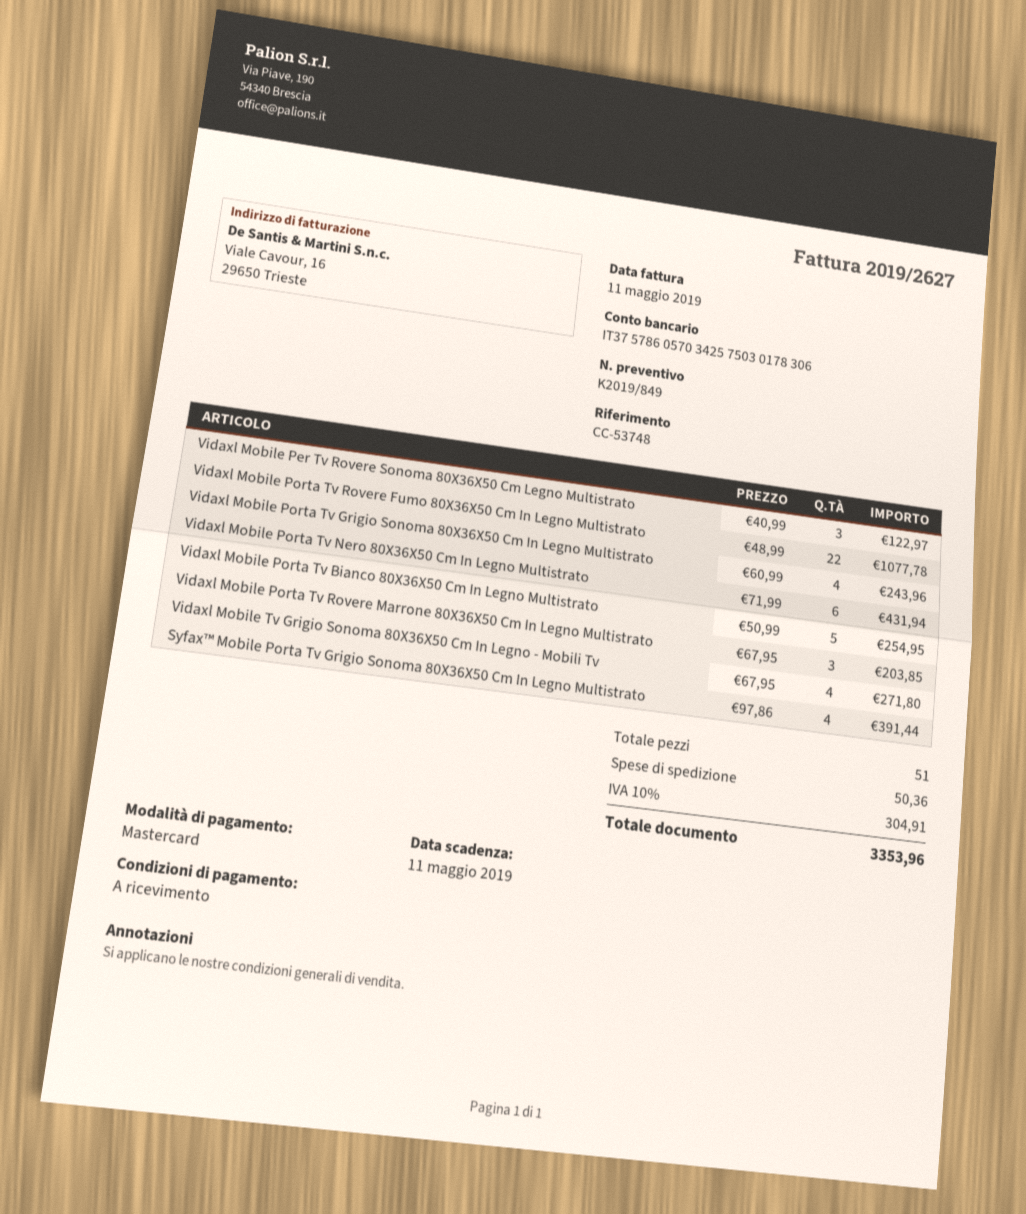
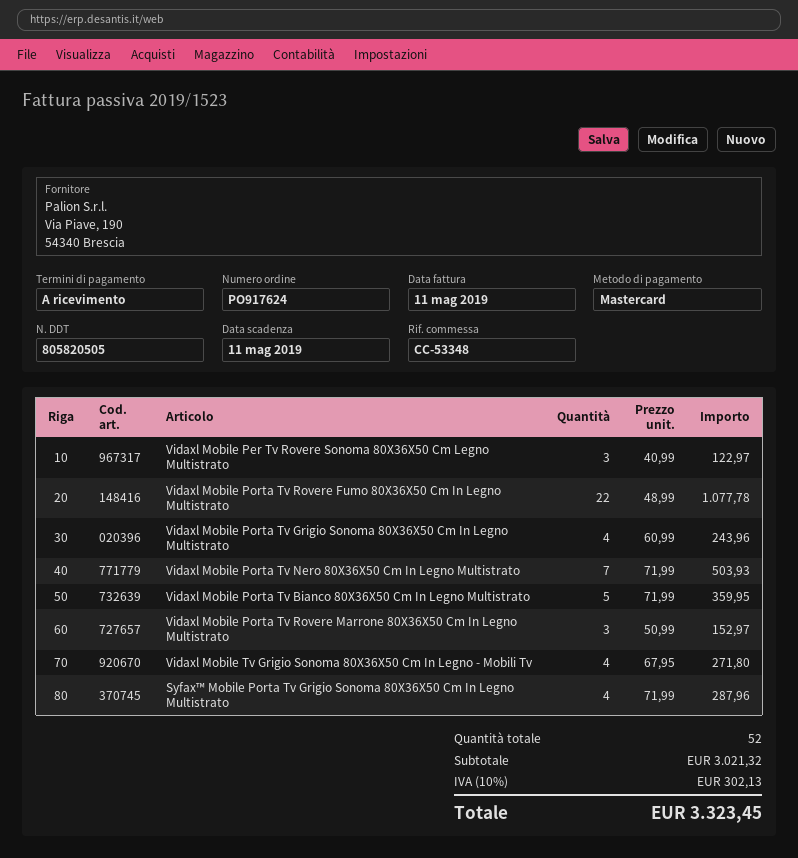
invoice number: 2019/2627 -> 2019/1523
reference: CC-53748 -> CC-53348
Vidaxl Mobile Porta Tv Nero 80X36X50 Cm In Legno Multistrato: 6 x 71.99 = 431.94 -> 7 x 71.99 = 503.93
Vidaxl Mobile Porta Tv Bianco 80X36X50 Cm In Legno Multistrato: 5 x 50.99 = 254.95 -> 5 x 71.99 = 359.95
Vidaxl Mobile Porta Tv Rovere Marrone 80X36X50 Cm In Legno Multistrato: 3 x 67.95 = 203.85 -> 3 x 50.99 = 152.97
Syfax™ Mobile Porta Tv Grigio Sonoma 80X36X50 Cm In Legno Multistrato: 4 x 97.86 = 391.44 -> 4 x 71.99 = 287.96
total quantity: 51 -> 52
shipping: 50.36 -> none
tax: 10% = 304.91 -> 10% = 302.13
total: 3353.96 -> 3323.45

